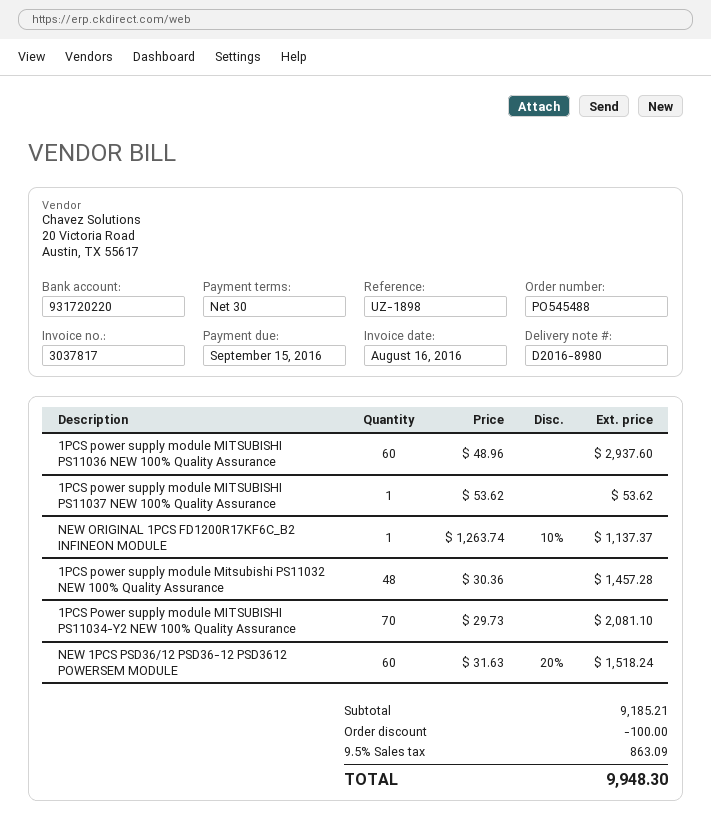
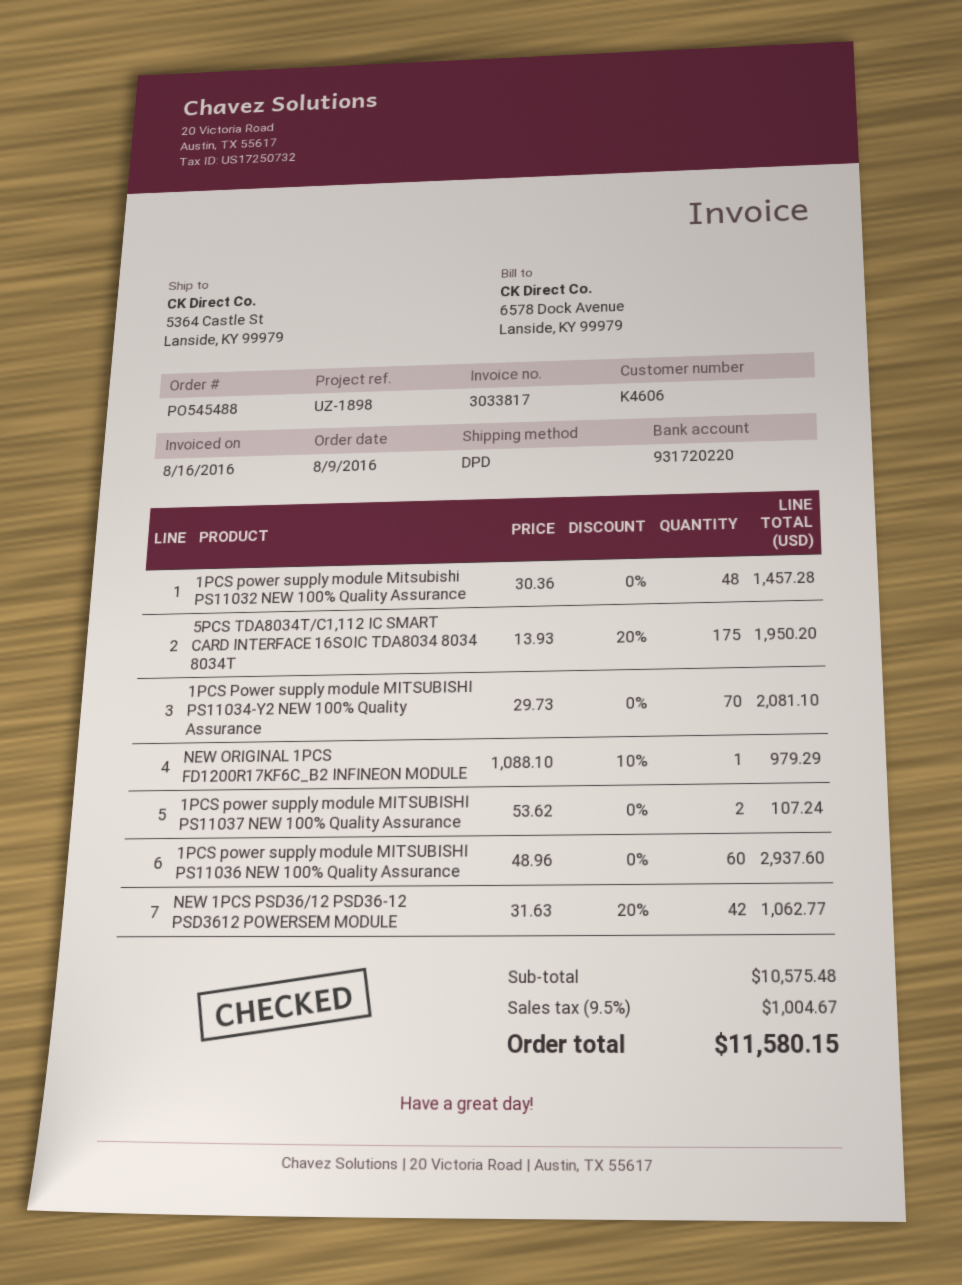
invoice number: 3037817 -> 3033817
1PCS power supply module MITSUBISHI PS11037 NEW 100% Quality Assurance: 1 x 53.62 = 53.62 -> 2 x 53.62 = 107.24
NEW ORIGINAL 1PCS FD1200R17KF6C_B2 INFINEON MODULE: 1 x 1263.74 - 10% = 1137.37 -> 1 x 1088.10 - 10% = 979.29
NEW 1PCS PSD36/12 PSD36-12 PSD3612 POWERSEM MODULE: 60 x 31.63 - 20% = 1518.24 -> 42 x 31.63 - 20% = 1062.77
5PCS TDA8034T/C1,112 IC SMART CARD INTERFACE 16SOIC TDA8034 8034 8034T: none -> 175 x 13.93 - 20% = 1950.20
subtotal: 9185.21 -> 10575.48
discount: 100.00 -> none
tax: 9.5% = 863.09 -> 9.5% = 1004.67
total: 9948.30 -> 11580.15

